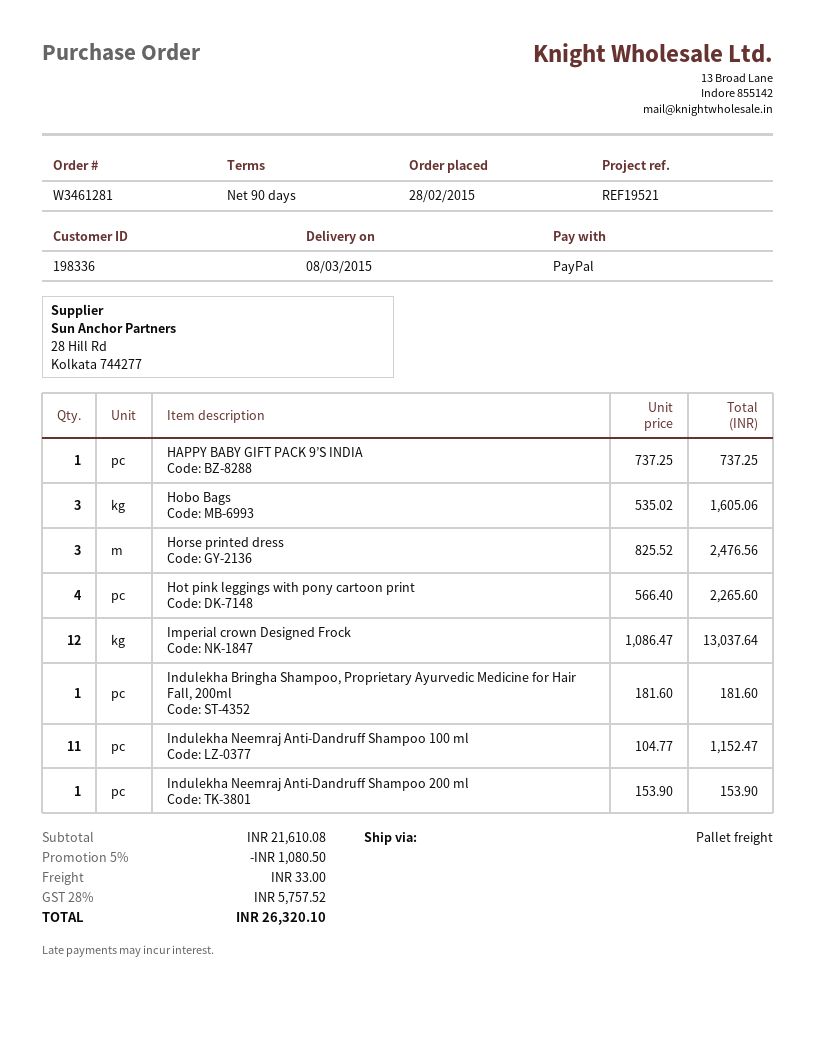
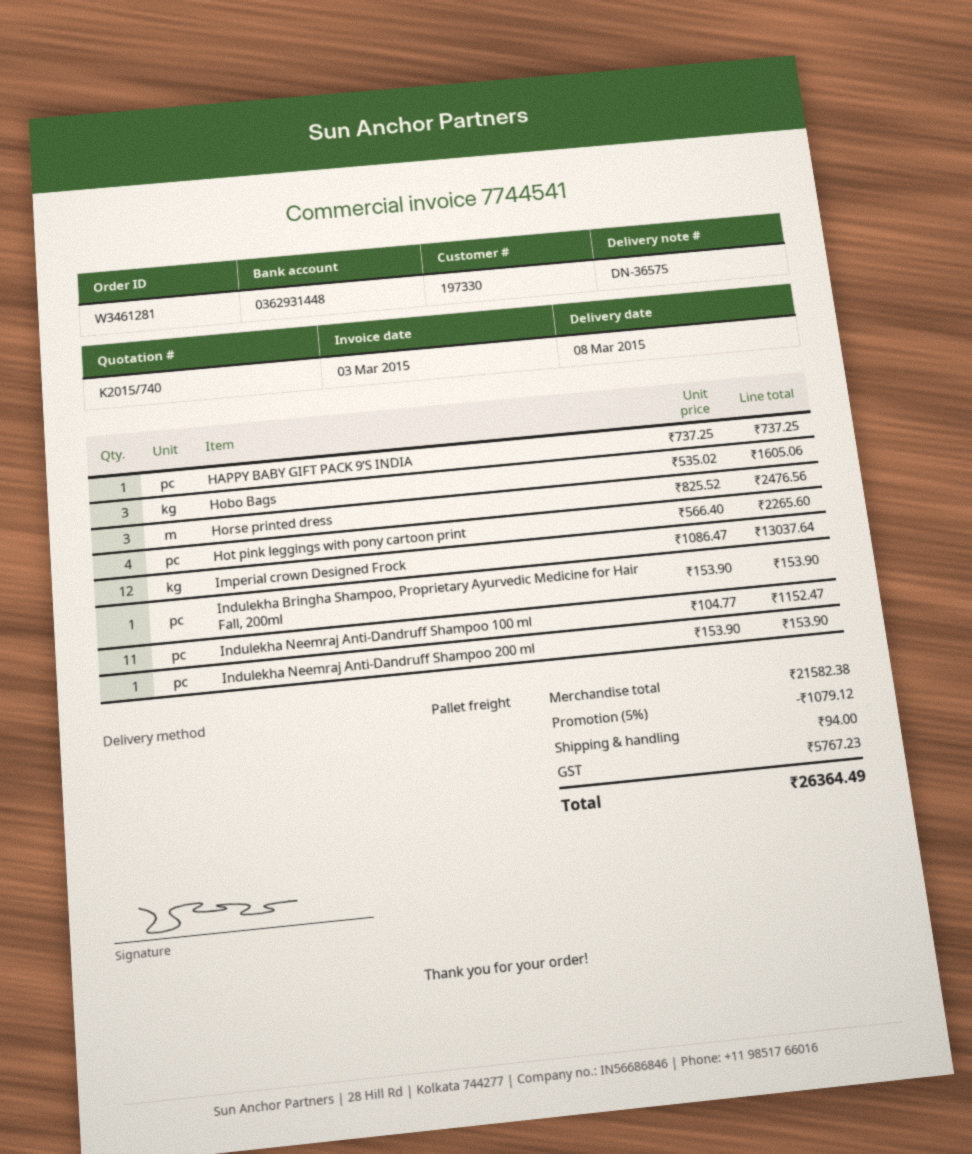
customer number: 198336 -> 197330
Indulekha Bringha Shampoo, Proprietary Ayurvedic Medicine for Hair Fall, 200ml: 1 x 181.60 = 181.60 -> 1 x 153.90 = 153.90
subtotal: 21610.08 -> 21582.38
discount: 5% = 1080.50 -> 5% = 1079.12
shipping: 33.00 -> 94.00
tax: 5757.52 -> 5767.23
total: 26320.10 -> 26364.49

